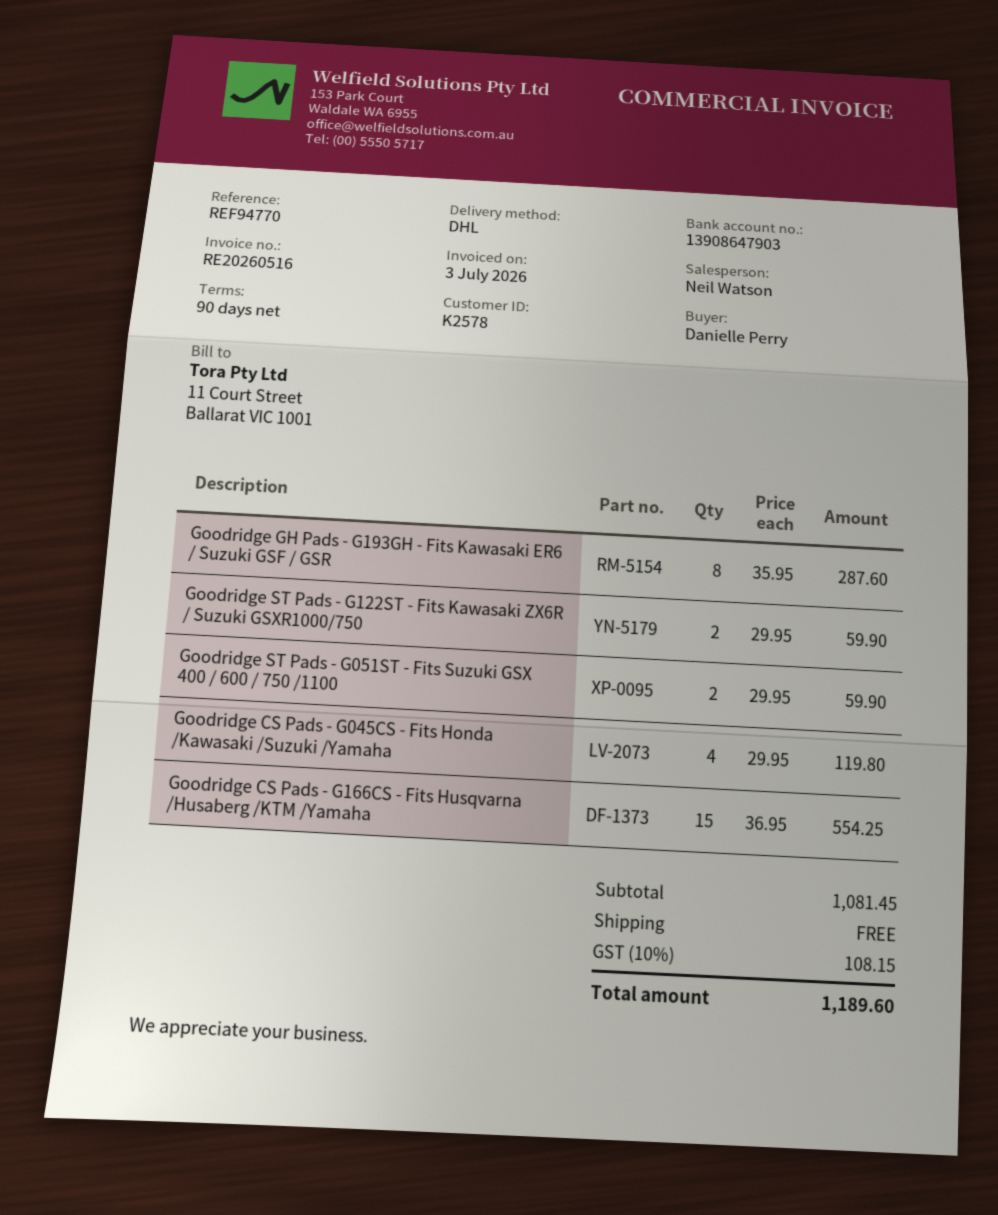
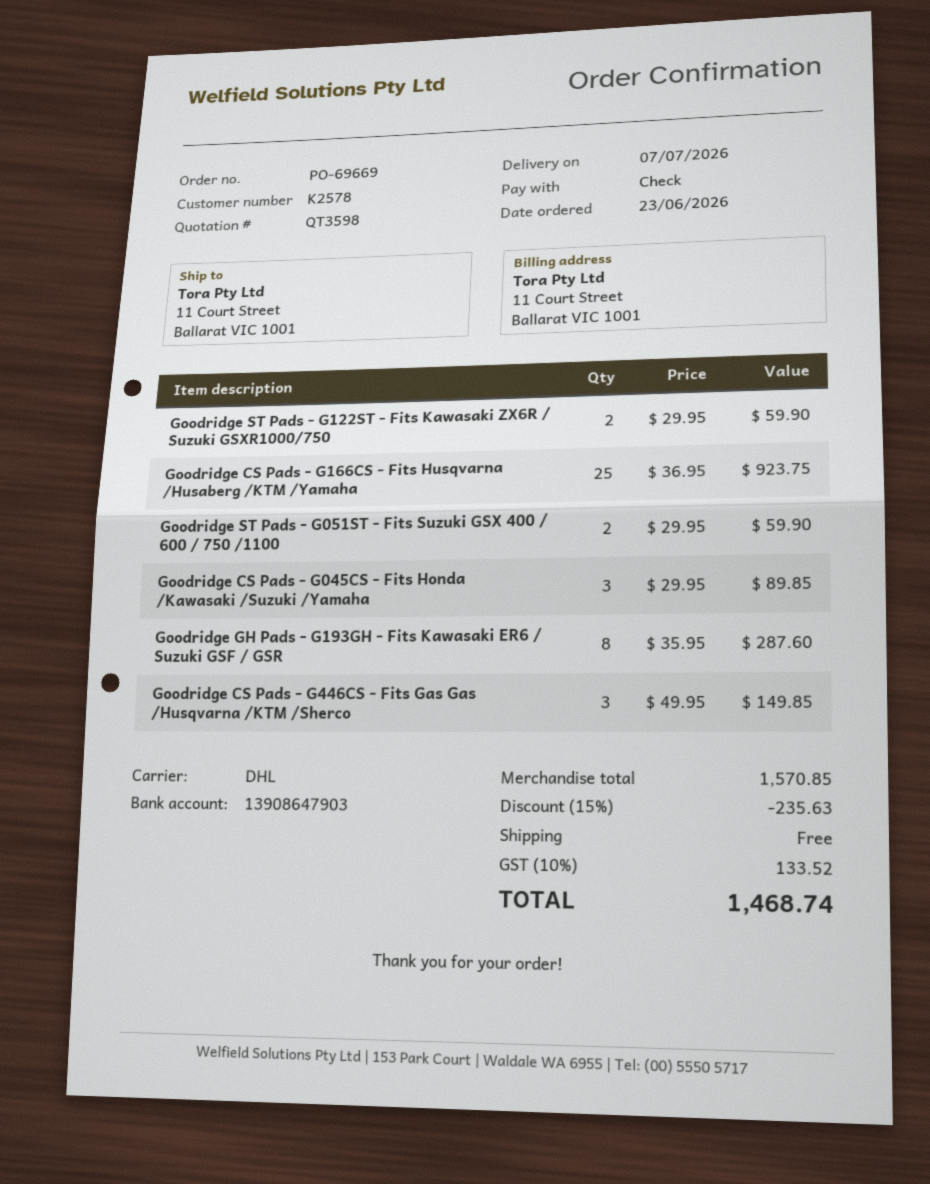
Goodridge CS Pads - G045CS - Fits Honda /Kawasaki /Suzuki /Yamaha: 4 x 29.95 = 119.80 -> 3 x 29.95 = 89.85
Goodridge CS Pads - G166CS - Fits Husqvarna /Husaberg /KTM /Yamaha: 15 x 36.95 = 554.25 -> 25 x 36.95 = 923.75
Goodridge CS Pads - G446CS - Fits Gas Gas /Husqvarna /KTM /Sherco: none -> 3 x 49.95 = 149.85
subtotal: 1081.45 -> 1570.85
discount: none -> 15% = 235.63
tax: 10% = 108.15 -> 10% = 133.52
total: 1189.60 -> 1468.74

